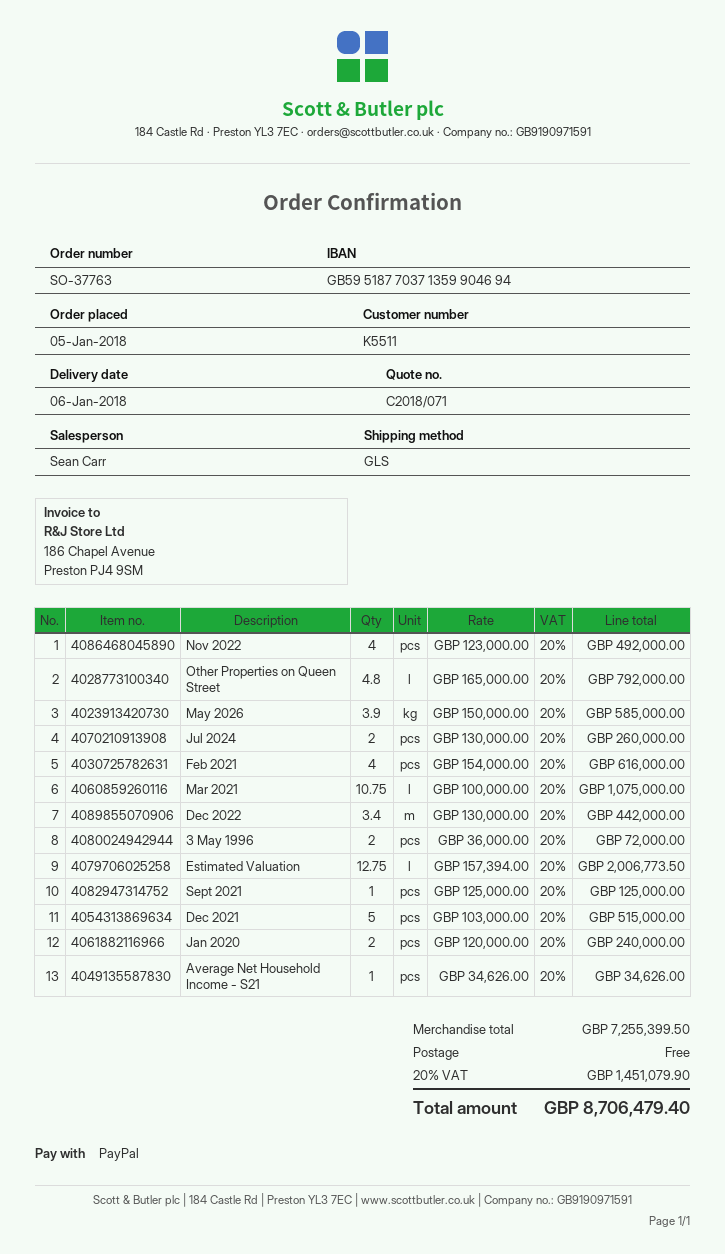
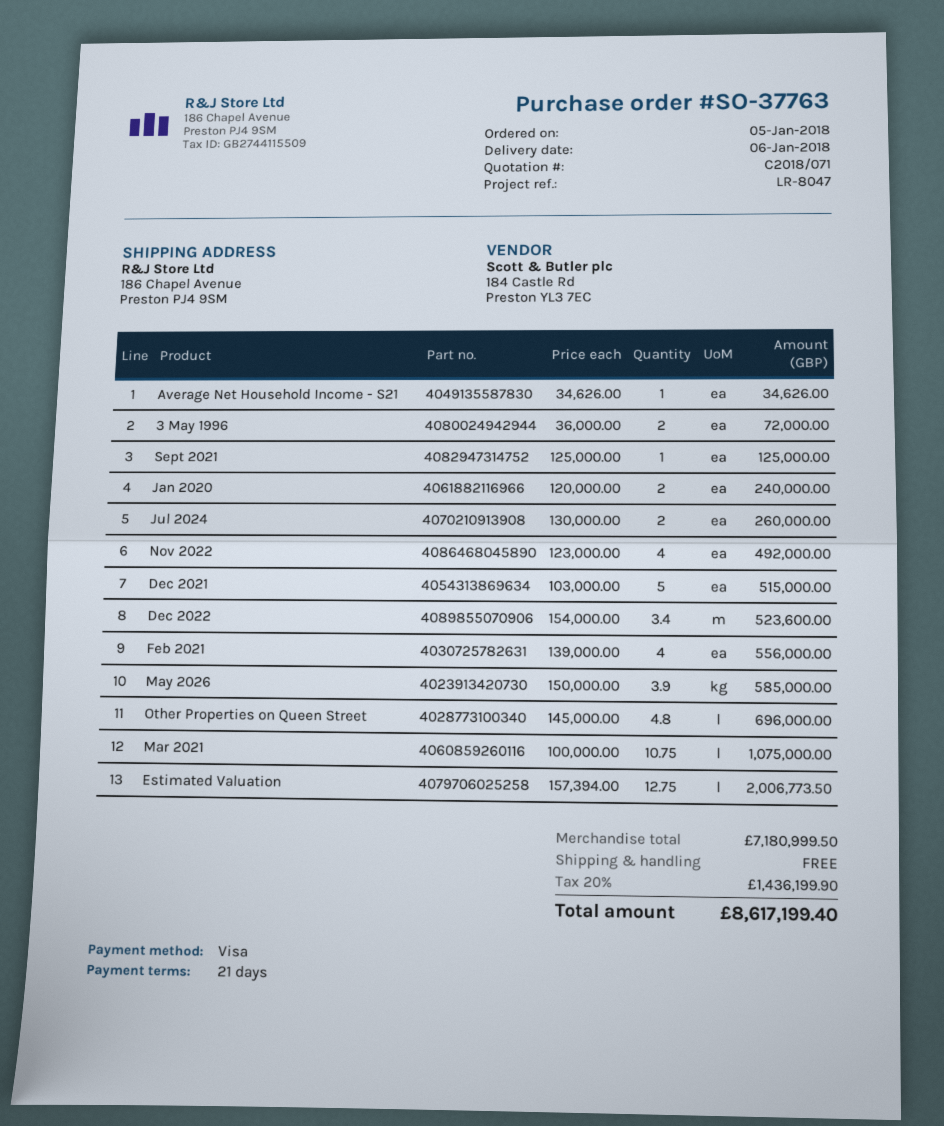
payment method: PayPal -> Visa
Other Properties on Queen Street: 4.8 x 165000.00 = 792000.00 -> 4.8 x 145000.00 = 696000.00
Feb 2021: 4 x 154000.00 = 616000.00 -> 4 x 139000.00 = 556000.00
Dec 2022: 3.4 x 130000.00 = 442000.00 -> 3.4 x 154000.00 = 523600.00
subtotal: 7255399.50 -> 7180999.50
tax: 20% = 1451079.90 -> 20% = 1436199.90
total: 8706479.40 -> 8617199.40

